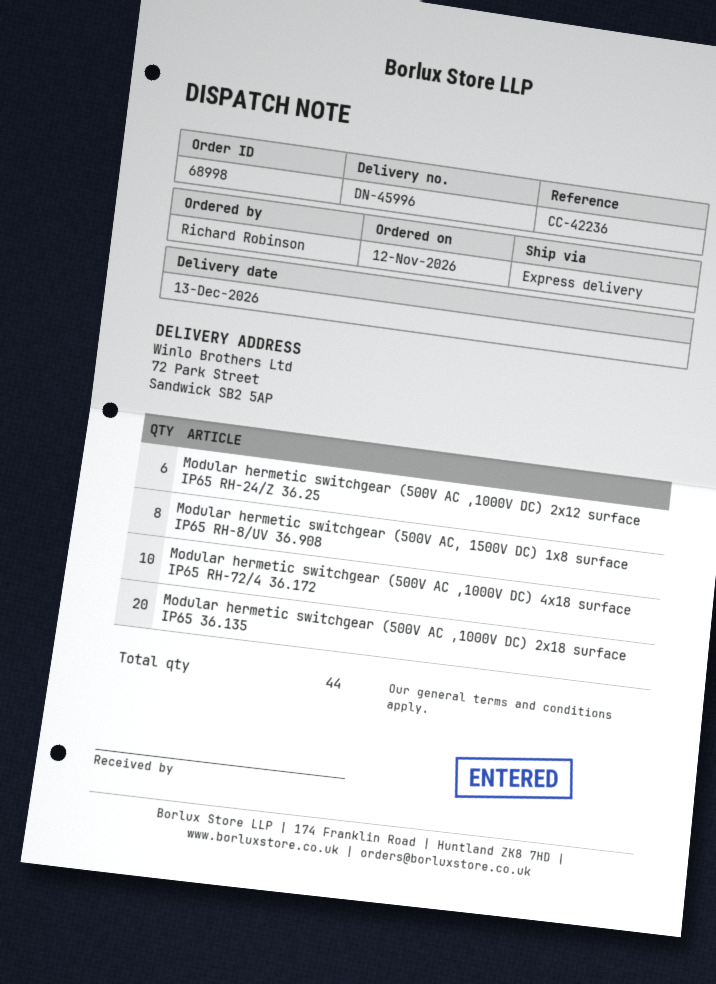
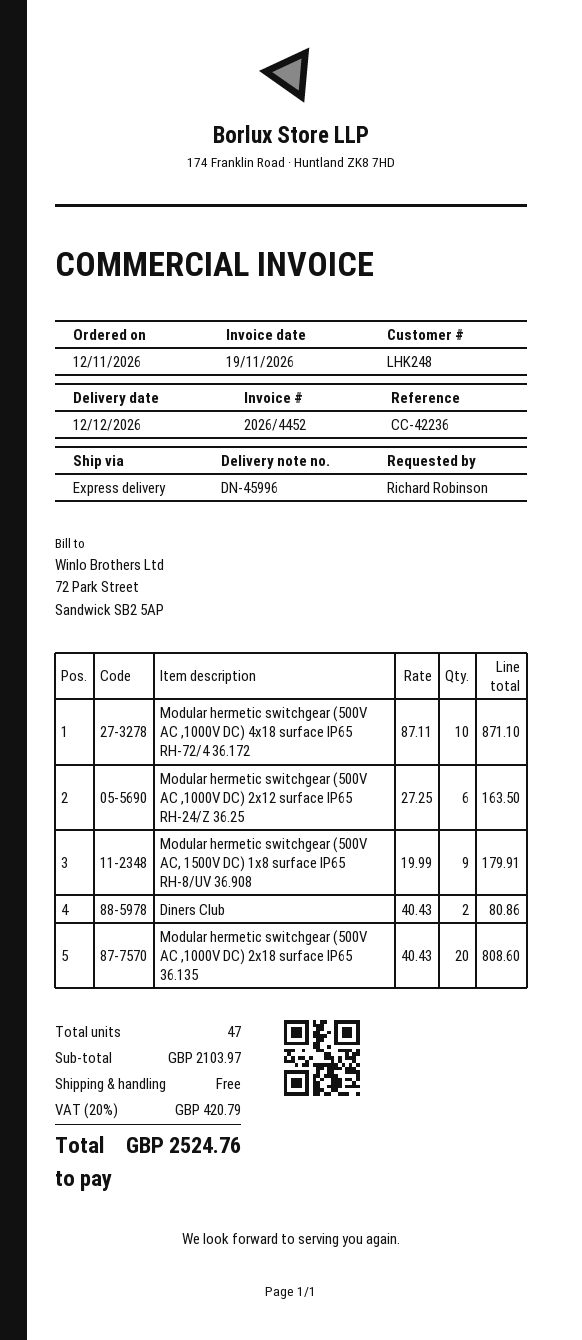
delivery date: 2026-12-13 -> 2026-12-12
Modular hermetic switchgear (500V AC, 1500V DC) 1x8 surface IP65 RH-8/UV 36.908: 8 -> 9
Diners Club: none -> 2
total quantity: 44 -> 47

